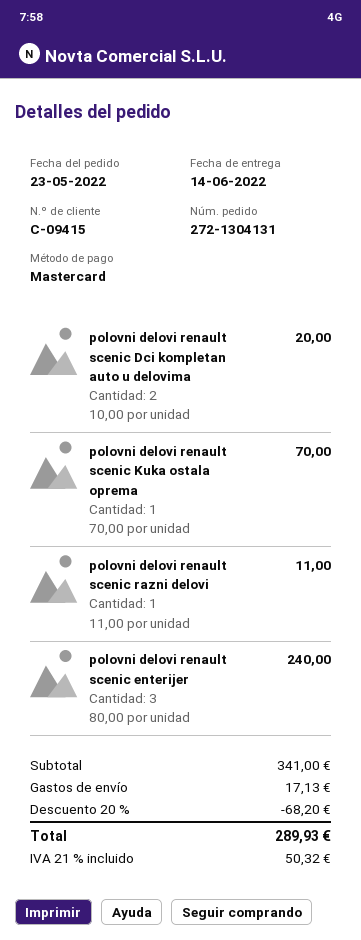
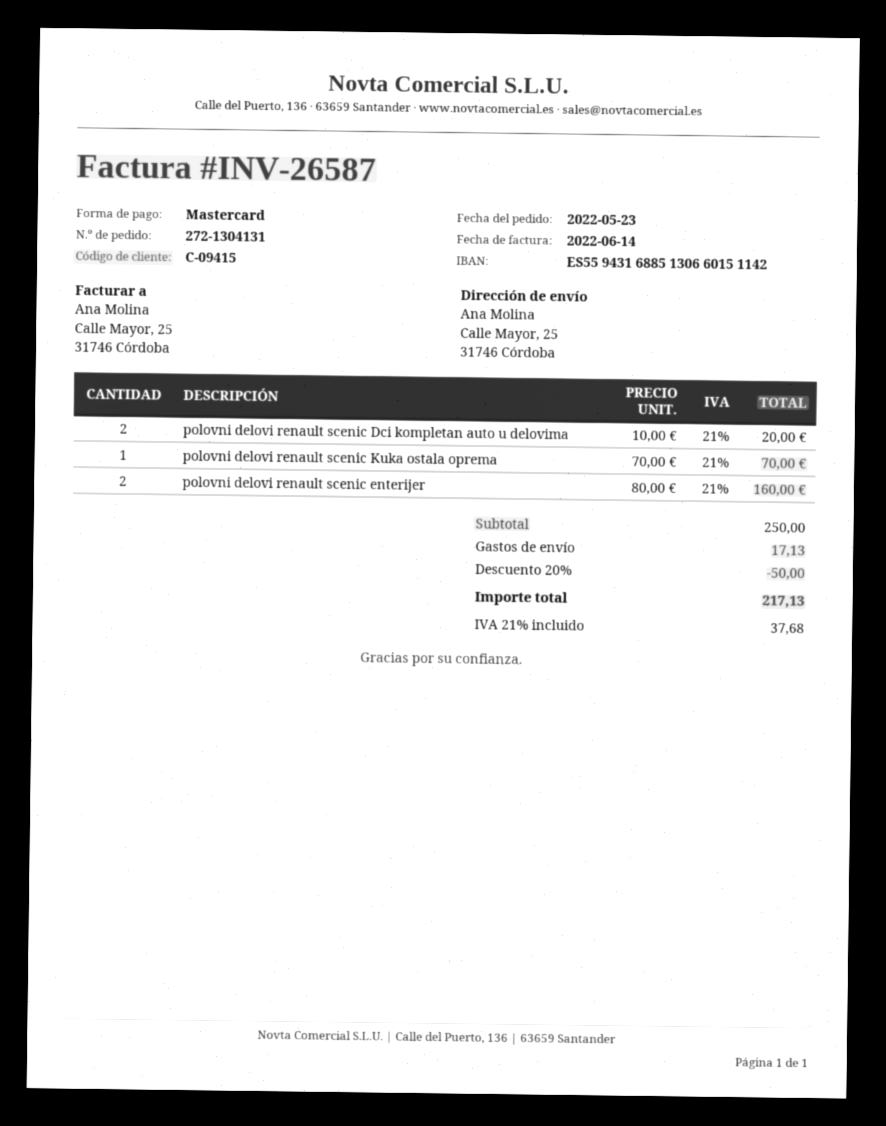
polovni delovi renault scenic razni delovi: 1 x 11.00 = 11.00 -> none
polovni delovi renault scenic enterijer: 3 x 80.00 = 240.00 -> 2 x 80.00 = 160.00
subtotal: 341.00 -> 250.00
discount: 20% = 68.20 -> 20% = 50.00
tax: 21% = 50.32 -> 21% = 37.68
total: 289.93 -> 217.13

